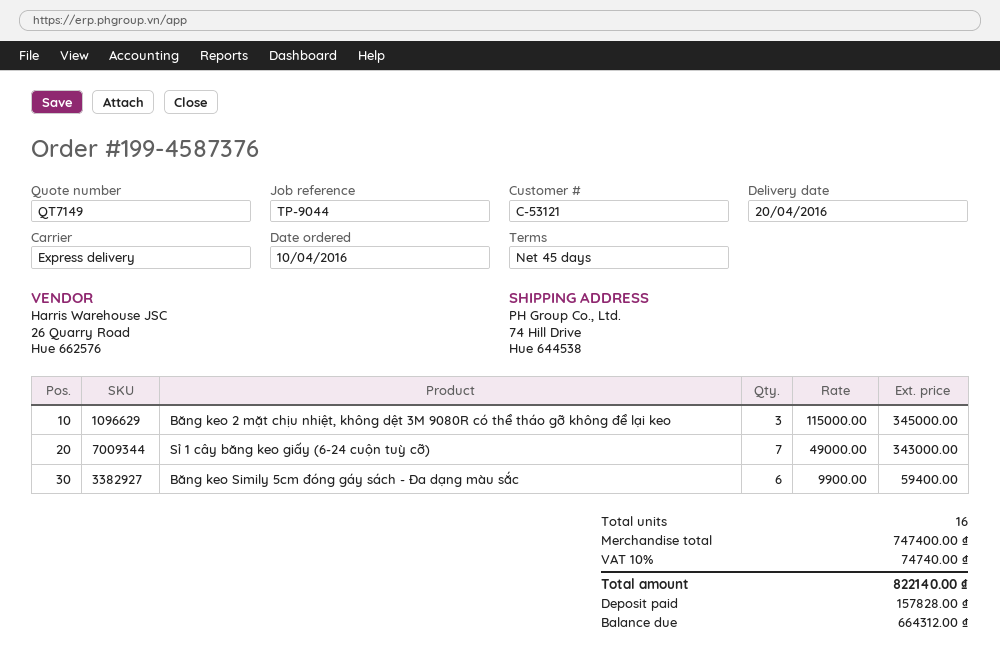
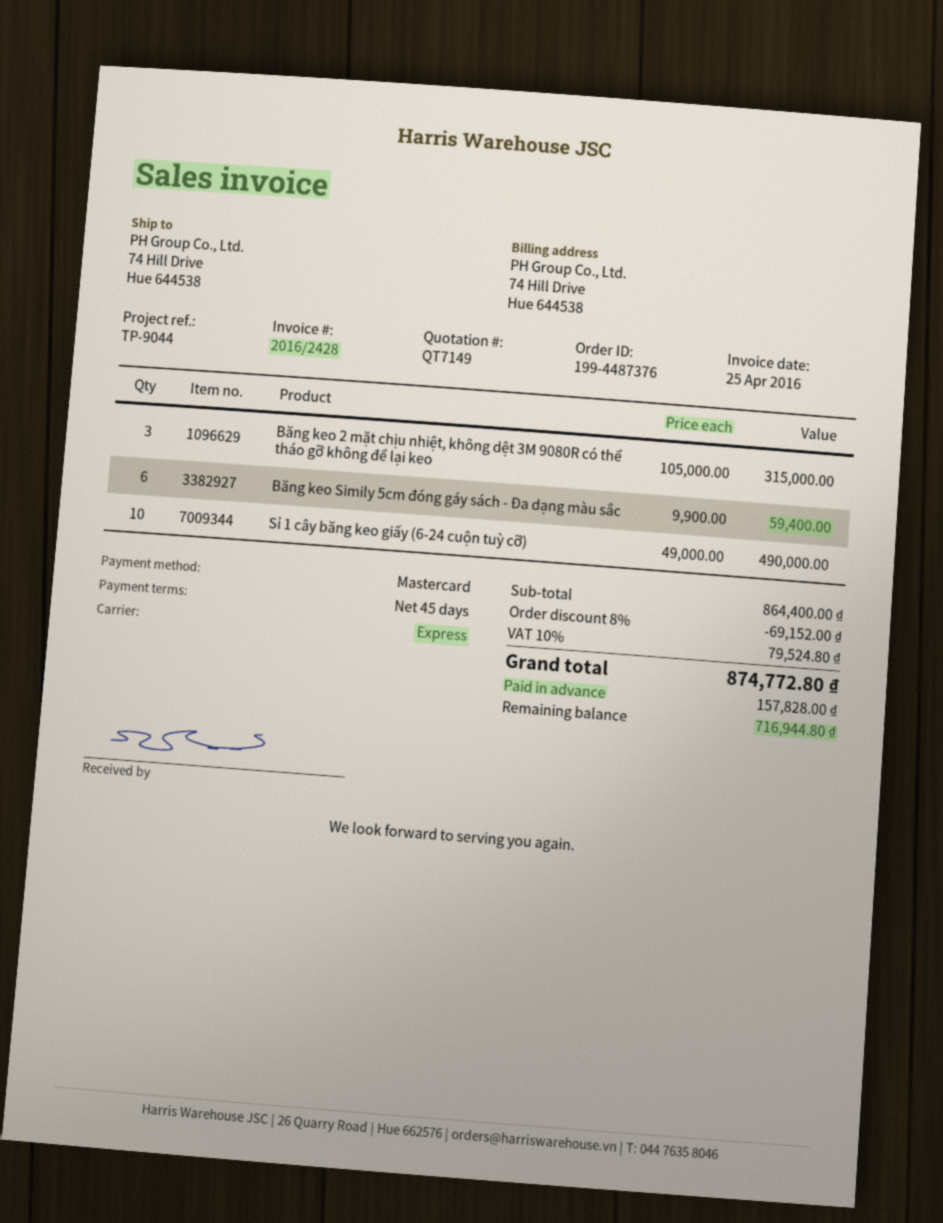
order number: 199-4587376 -> 199-4487376
Băng keo 2 mặt chịu nhiệt, không dệt 3M 9080R có thể tháo gỡ không để lại keo: 3 x 115000.00 = 345000.00 -> 3 x 105000.00 = 315000.00
Sỉ 1 cây băng keo giấy (6-24 cuộn tuỳ cỡ): 7 x 49000.00 = 343000.00 -> 10 x 49000.00 = 490000.00
subtotal: 747400.00 -> 864400.00
discount: none -> 8% = 69152.00
tax: 10% = 74740.00 -> 10% = 79524.80
total: 822140.00 -> 874772.80
balance: 664312.00 -> 716944.80

